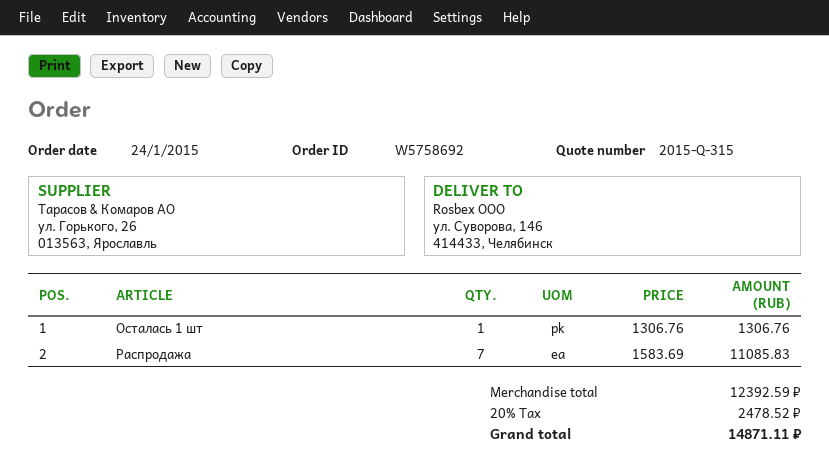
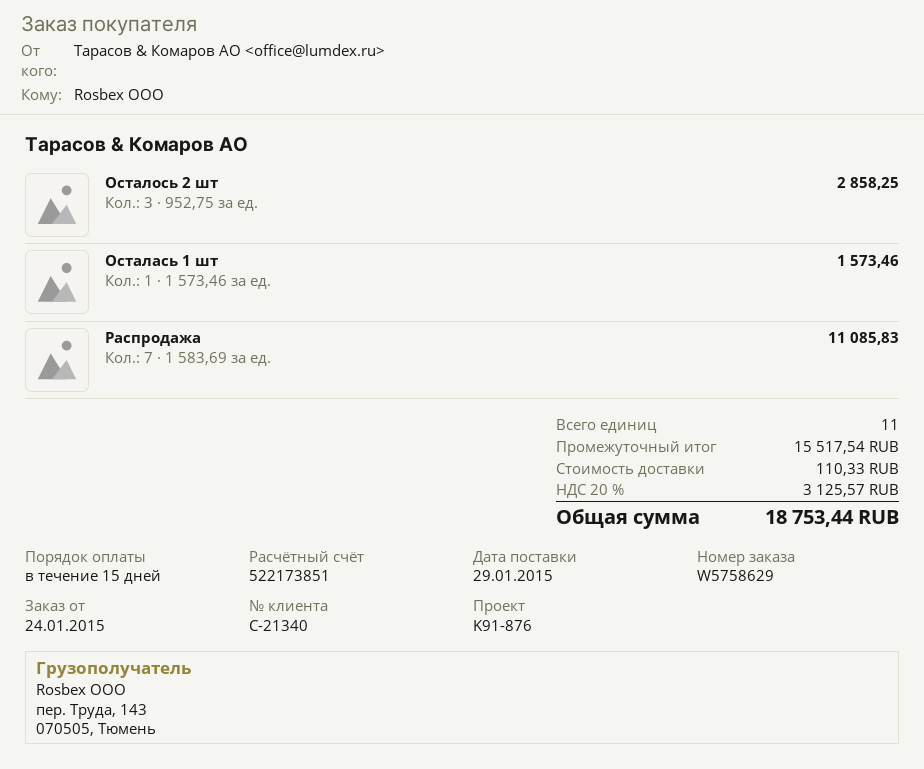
order number: W5758692 -> W5758629
ship to: ул. Суворова, 146, 414433, Челябинск -> пер. Труда, 143, 070505, Тюмень
Осталась 1 шт: 1 x 1306.76 = 1306.76 -> 1 x 1573.46 = 1573.46
Осталось 2 шт: none -> 3 x 952.75 = 2858.25
subtotal: 12392.59 -> 15517.54
shipping: none -> 110.33
tax: 20% = 2478.52 -> 20% = 3125.57
total: 14871.11 -> 18753.44

